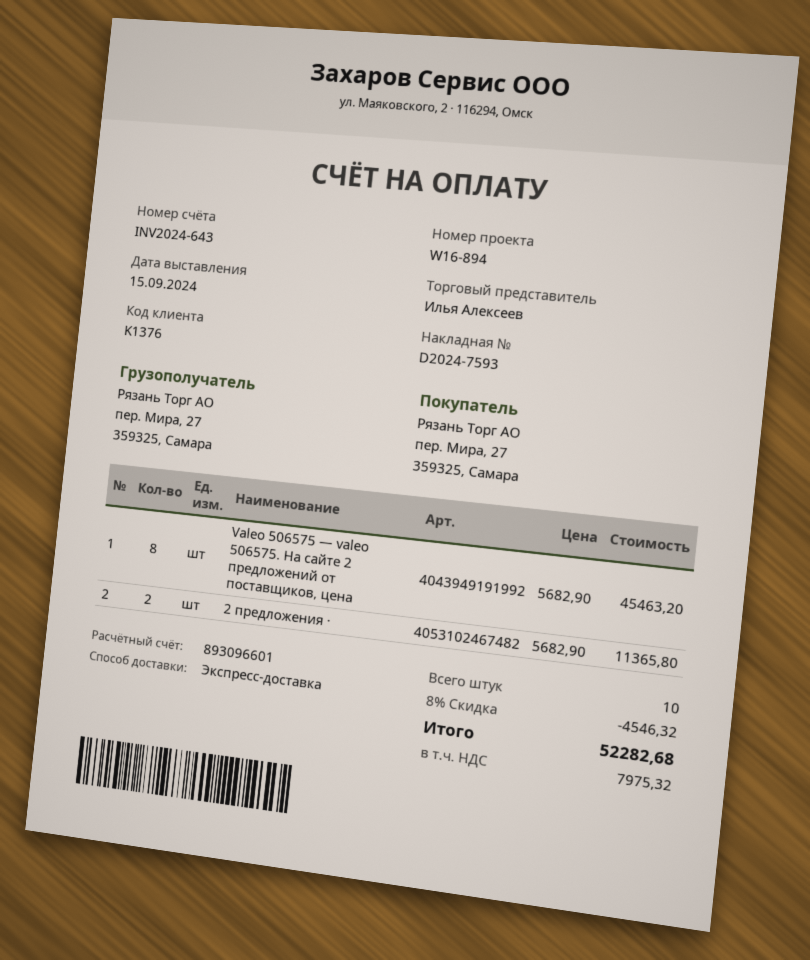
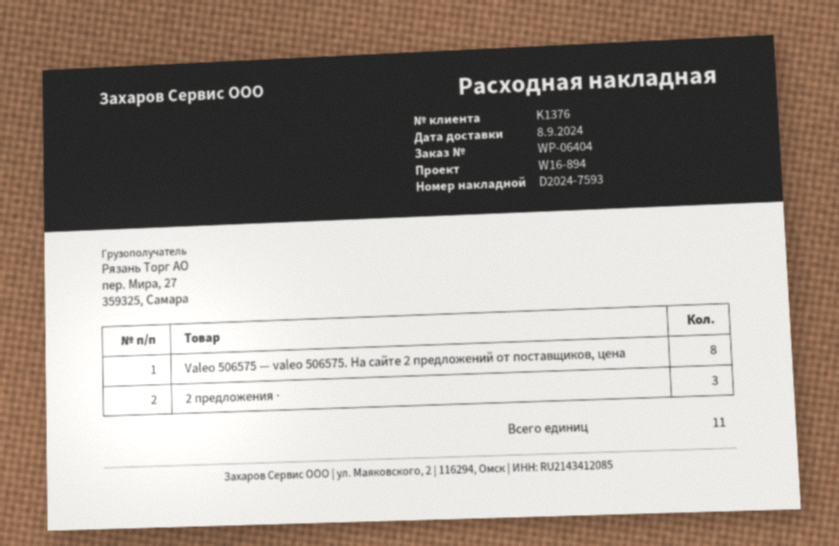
2 предложения ·: 2 -> 3
total quantity: 10 -> 11

